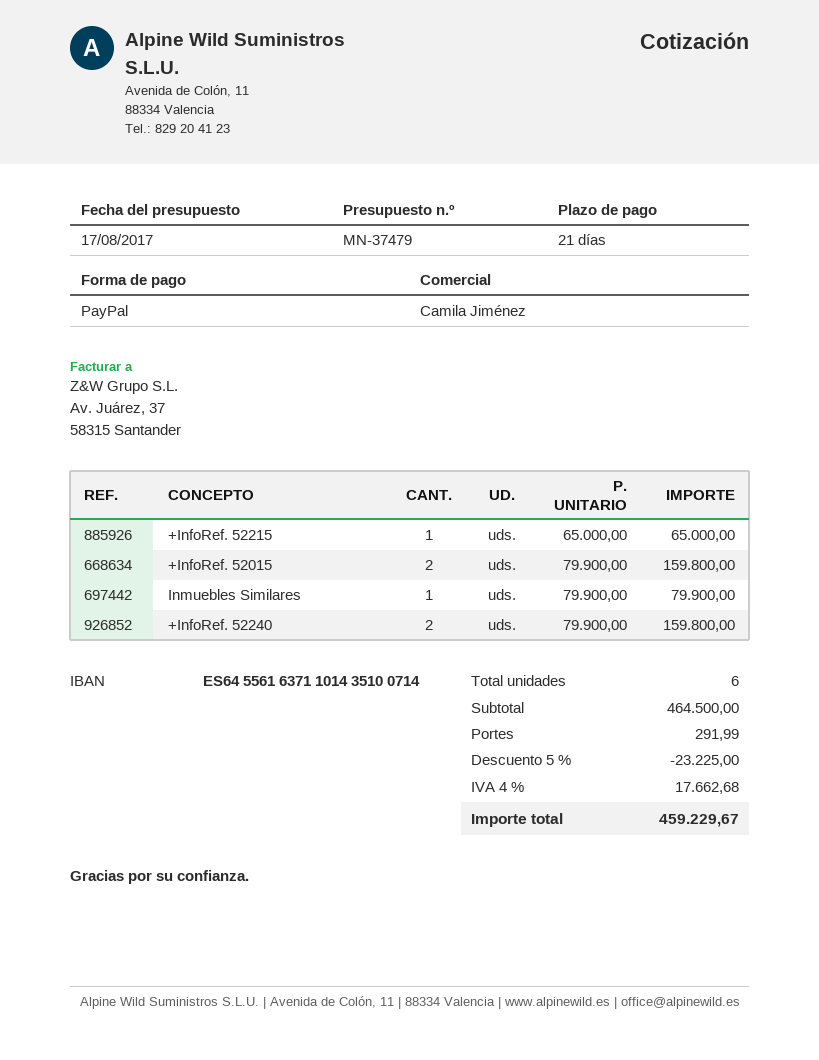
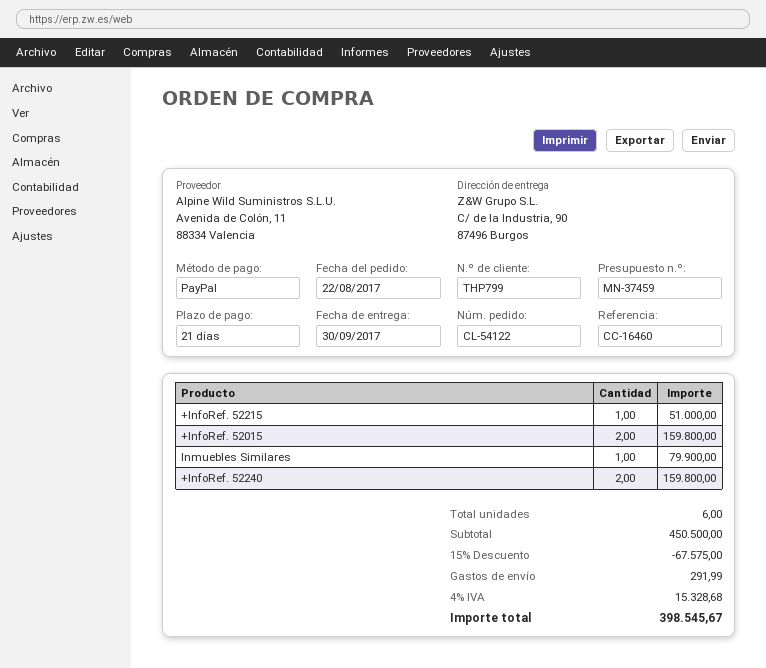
quote number: MN-37479 -> MN-37459
+InfoRef. 52215: 1 for 65000.00 -> 1 for 51000.00
subtotal: 464500.00 -> 450500.00
discount: 5% = 23225.00 -> 15% = 67575.00
tax: 4% = 17662.68 -> 4% = 15328.68
total: 459229.67 -> 398545.67

